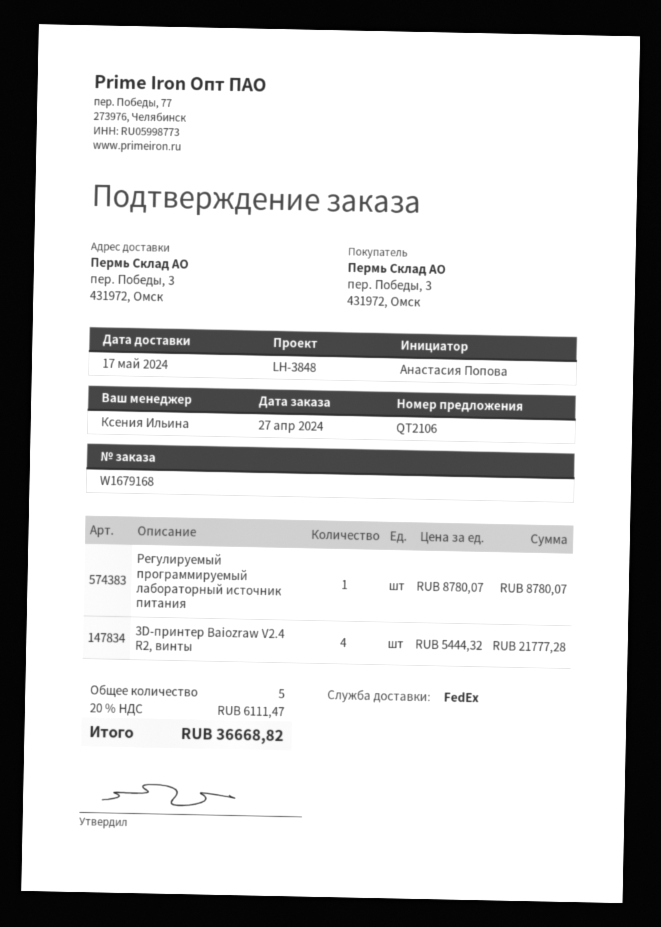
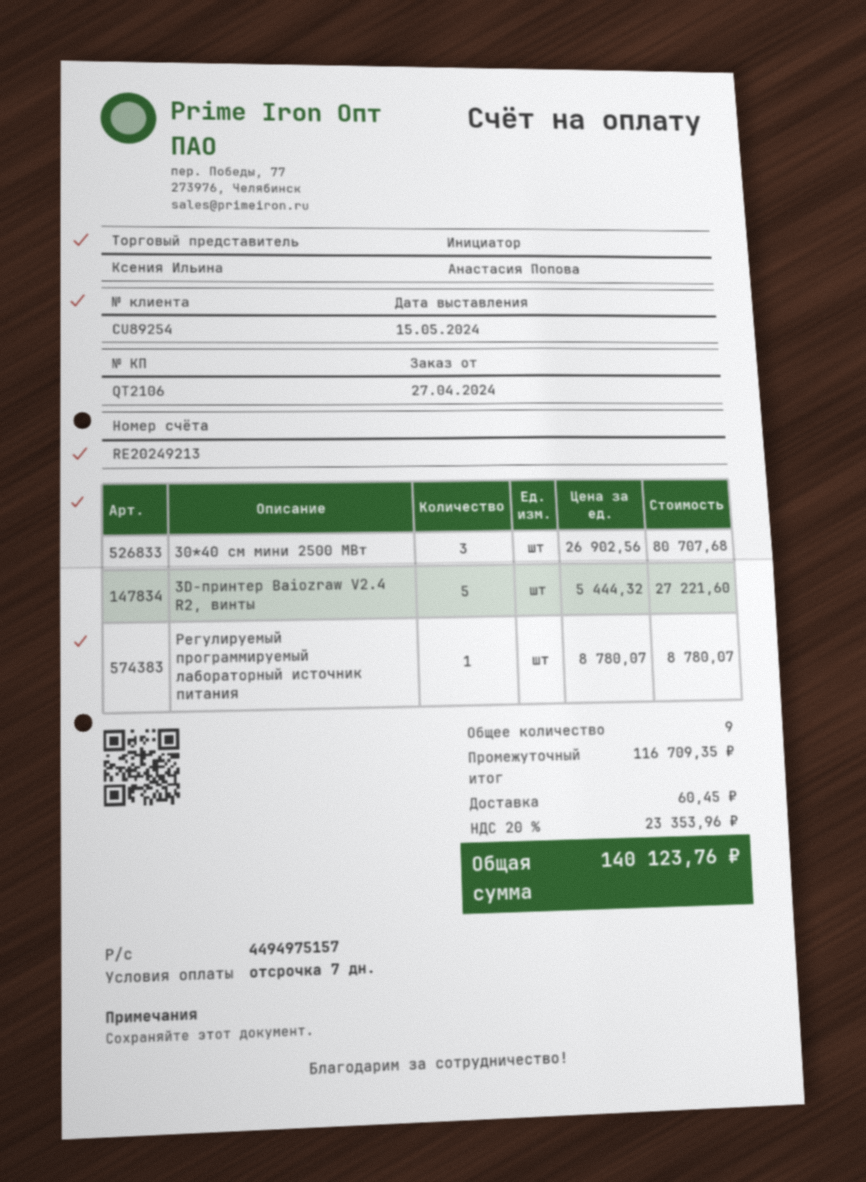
3D-принтер Baiozraw V2.4 R2, винты: 4 x 5444.32 = 21777.28 -> 5 x 5444.32 = 27221.60
30*40 см мини 2500 МВт: none -> 3 x 26902.56 = 80707.68
total quantity: 5 -> 9
shipping: none -> 60.45
tax: 20% = 6111.47 -> 20% = 23353.96
total: 36668.82 -> 140123.76

